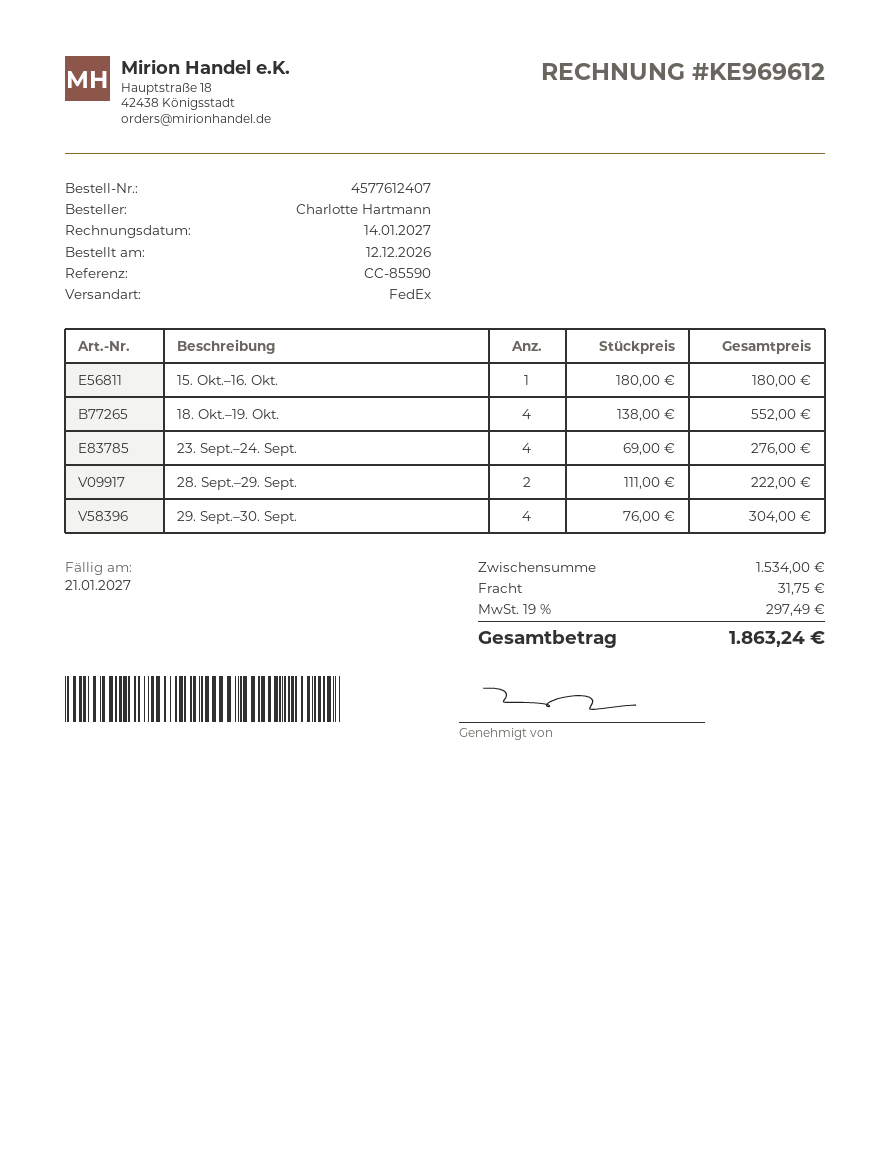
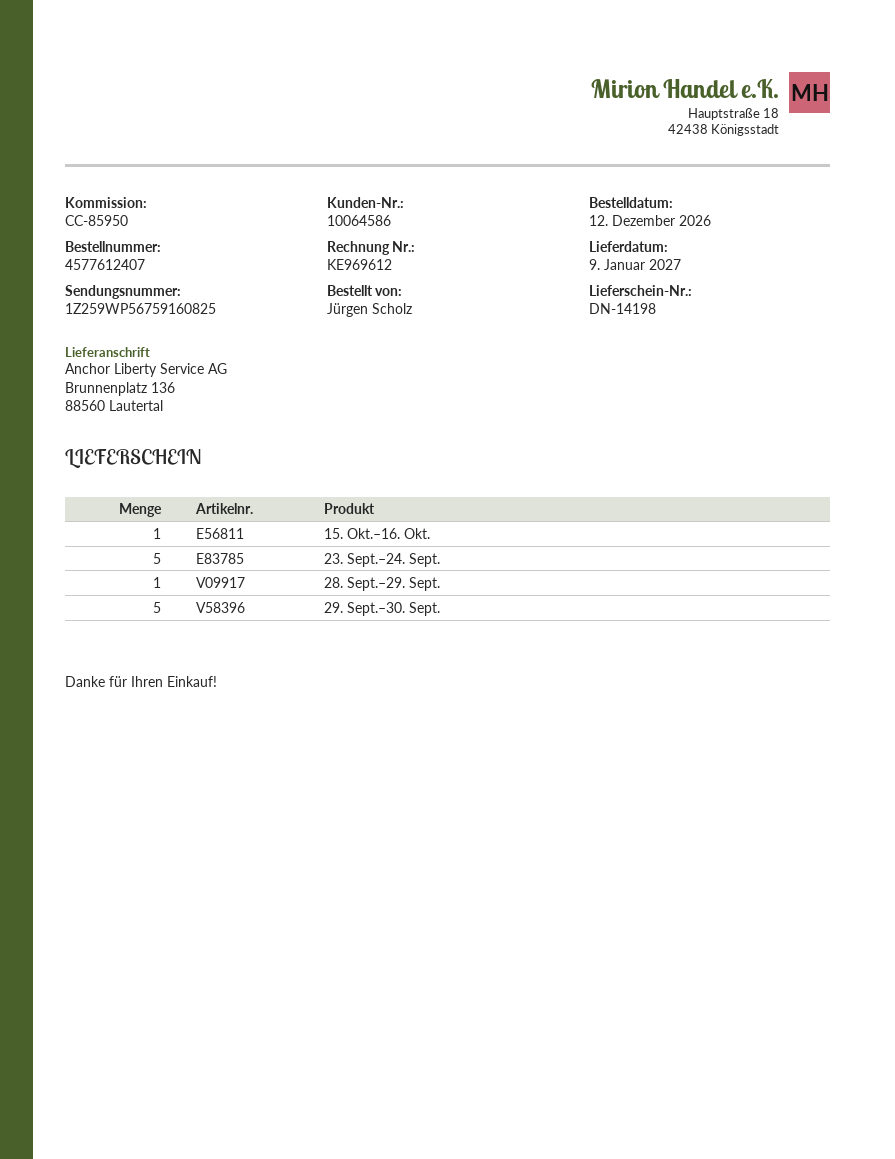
reference: CC-85590 -> CC-85950
ordered by: Charlotte Hartmann -> Jürgen Scholz
18. Okt.–19. Okt.: 4 -> none
23. Sept.–24. Sept.: 4 -> 5
28. Sept.–29. Sept.: 2 -> 1
29. Sept.–30. Sept.: 4 -> 5

